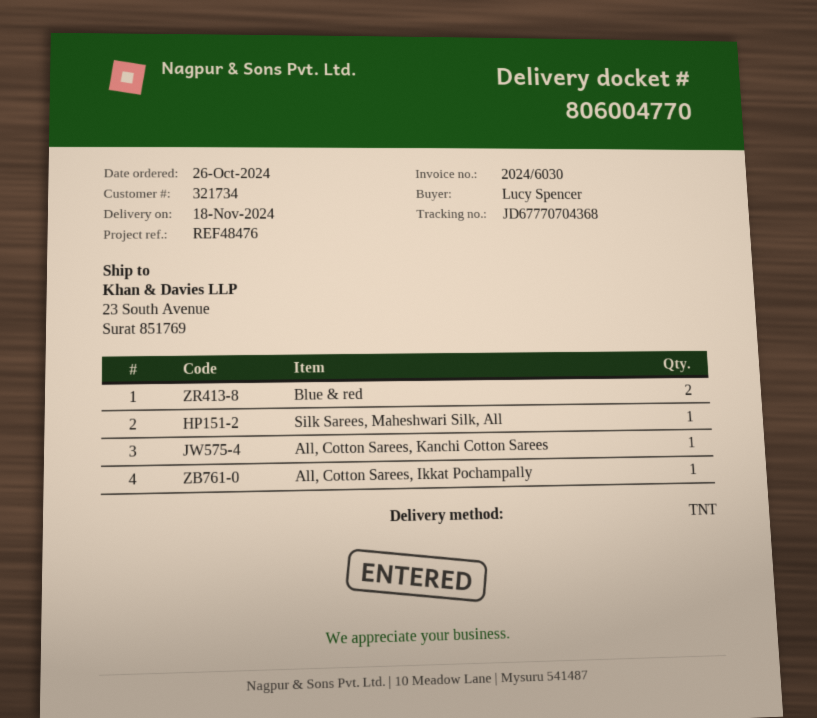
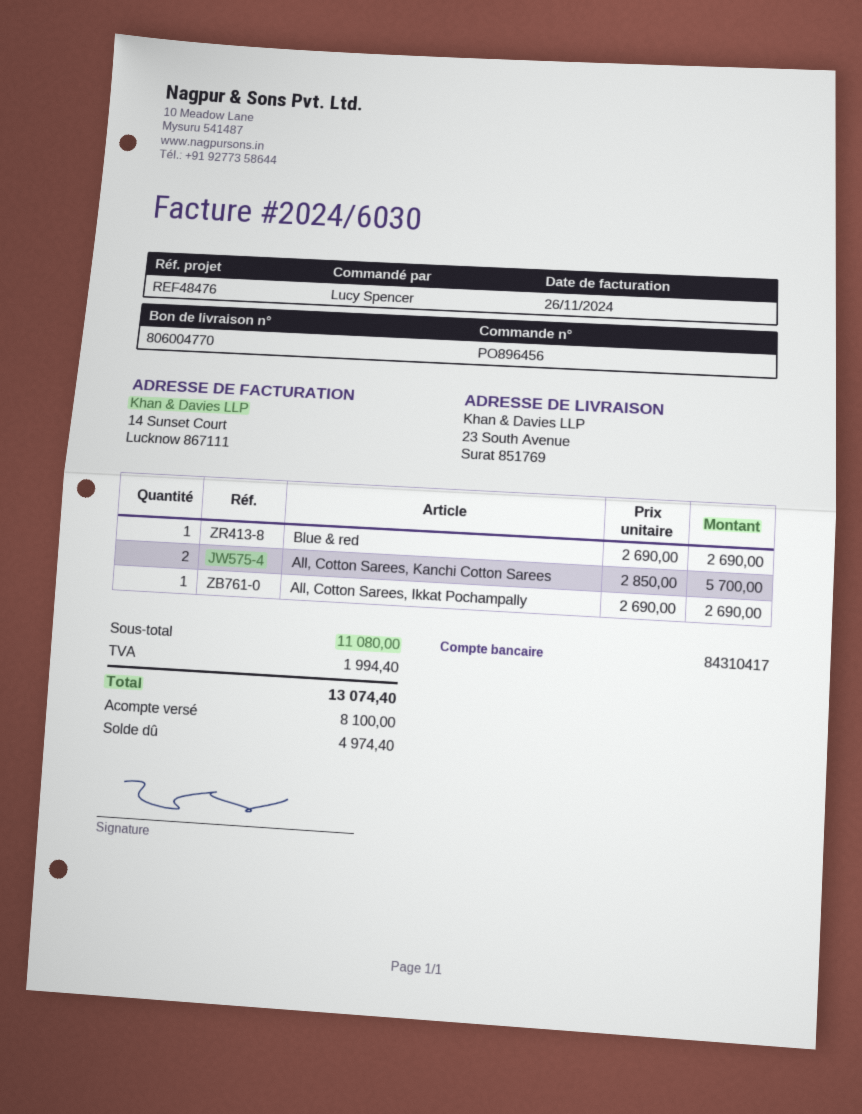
Blue & red: 2 -> 1
Silk Sarees, Maheshwari Silk, All: 1 -> none
All, Cotton Sarees, Kanchi Cotton Sarees: 1 -> 2

